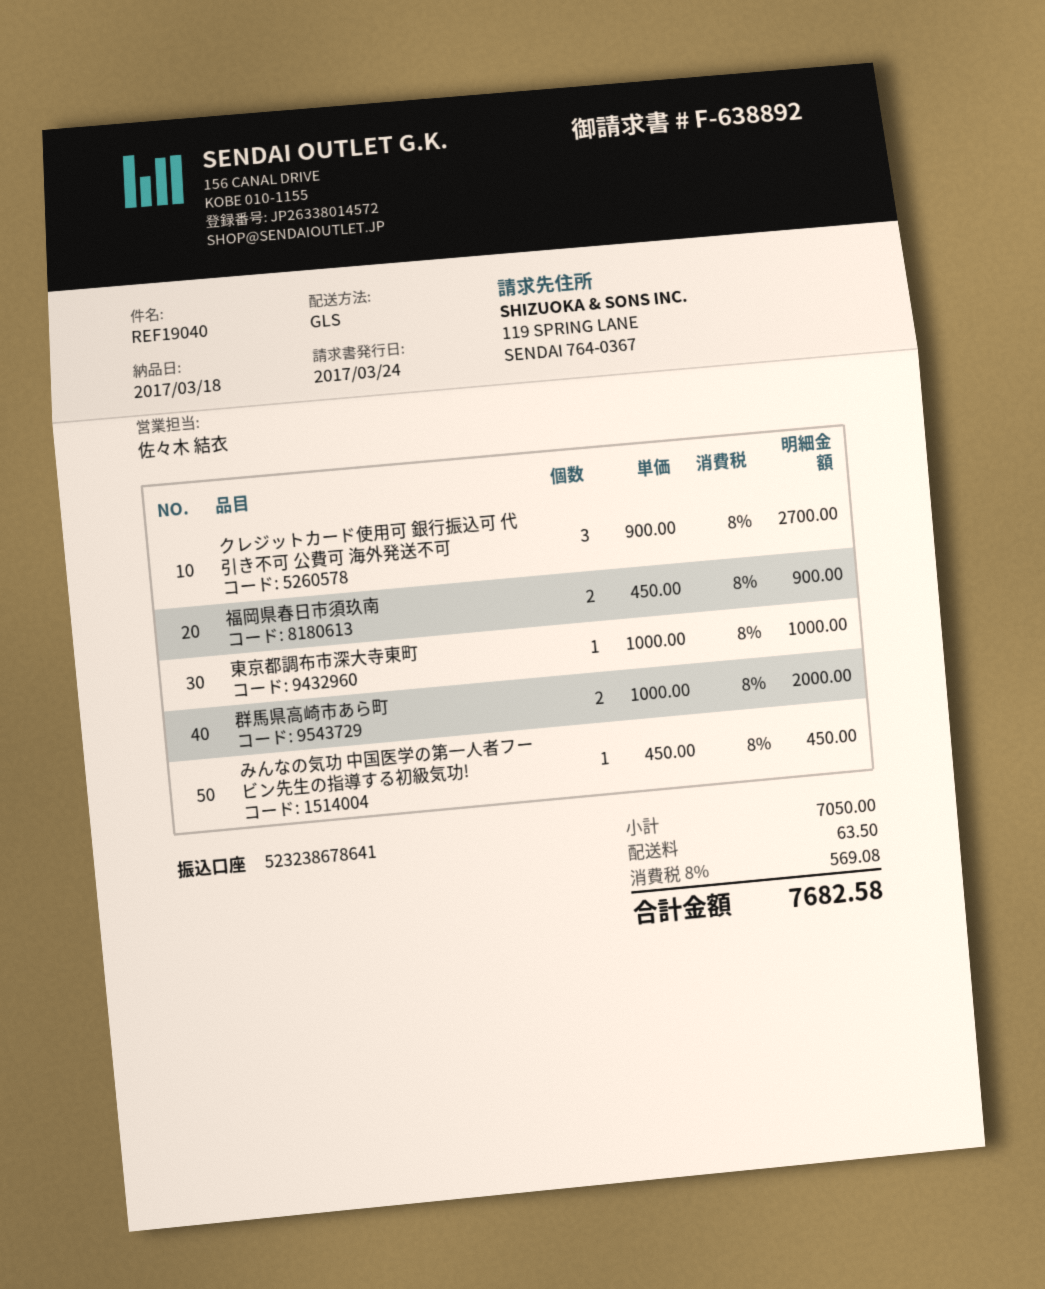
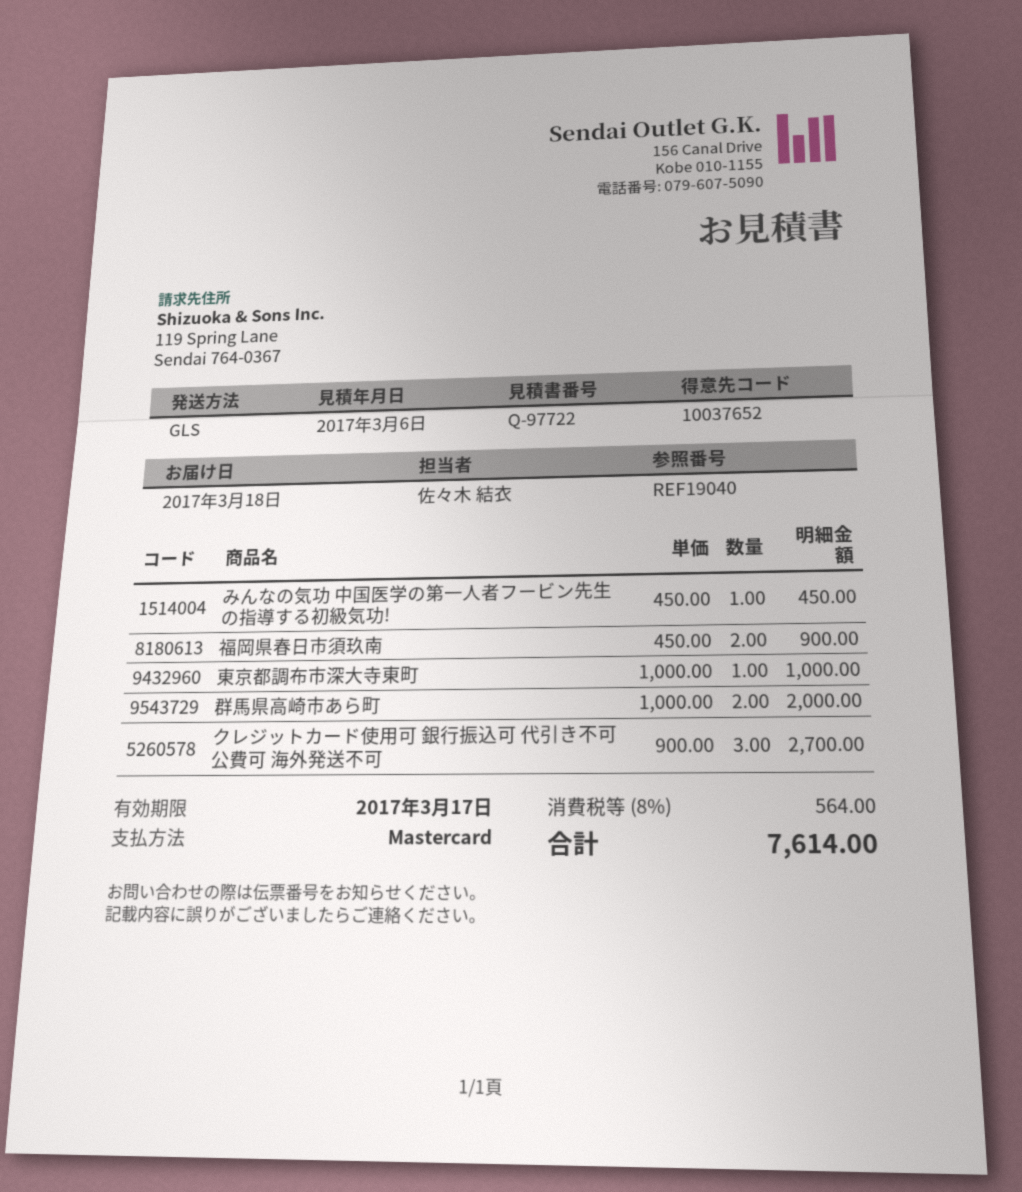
shipping: 63.50 -> none
tax: 8% = 569.08 -> 8% = 564.00
total: 7682.58 -> 7614.00

